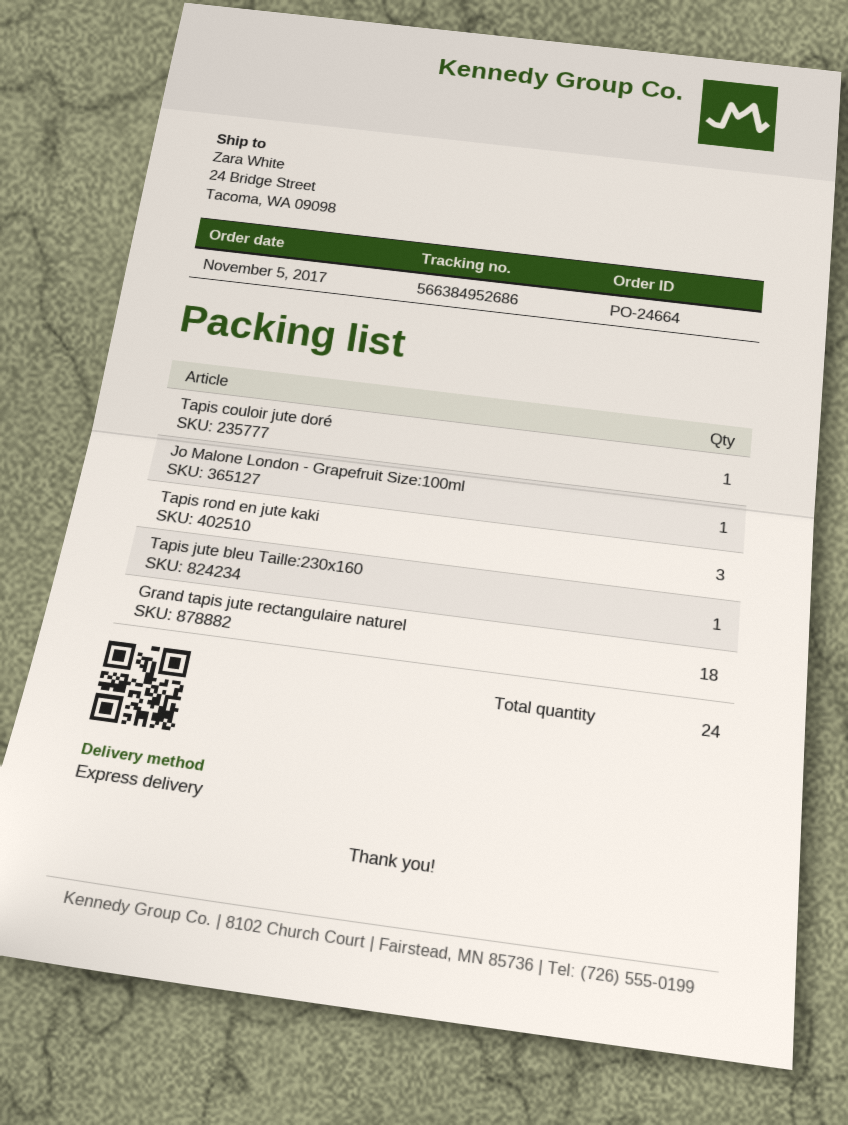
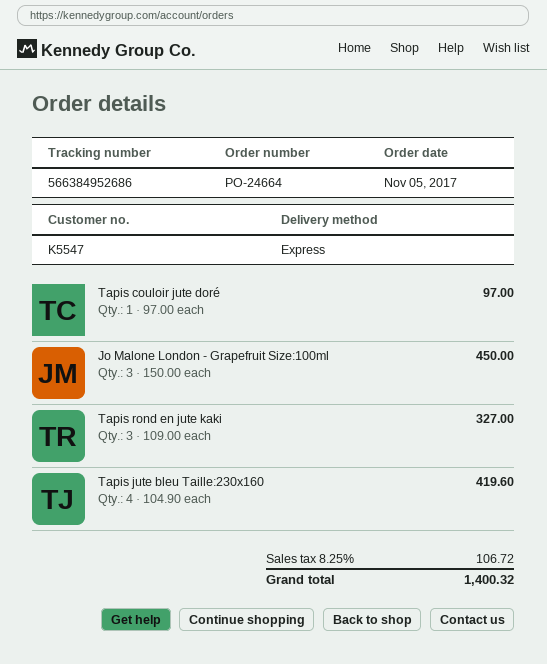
Jo Malone London - Grapefruit Size:100ml: 1 -> 3
Tapis jute bleu Taille:230x160: 1 -> 4
Grand tapis jute rectangulaire naturel: 18 -> none

